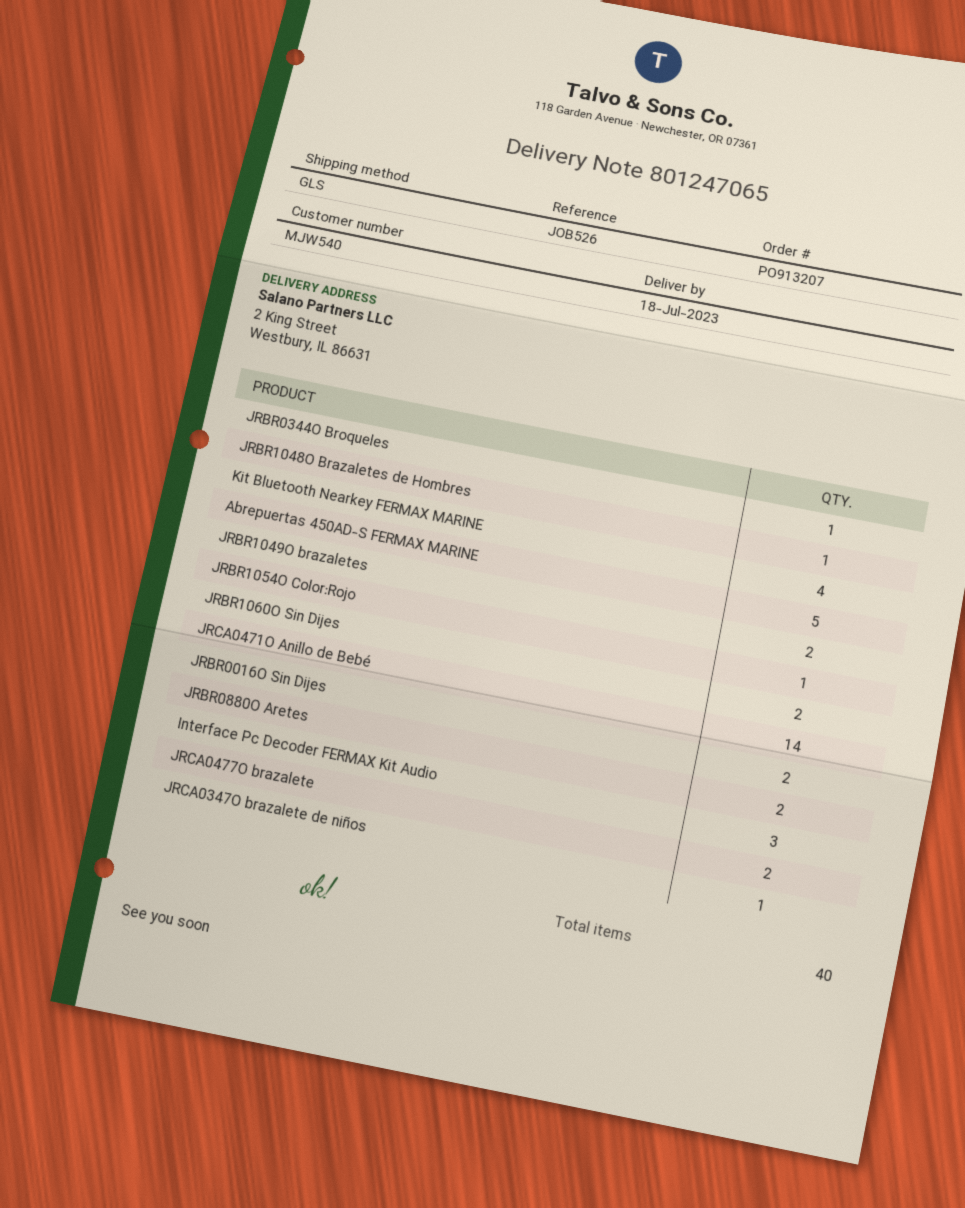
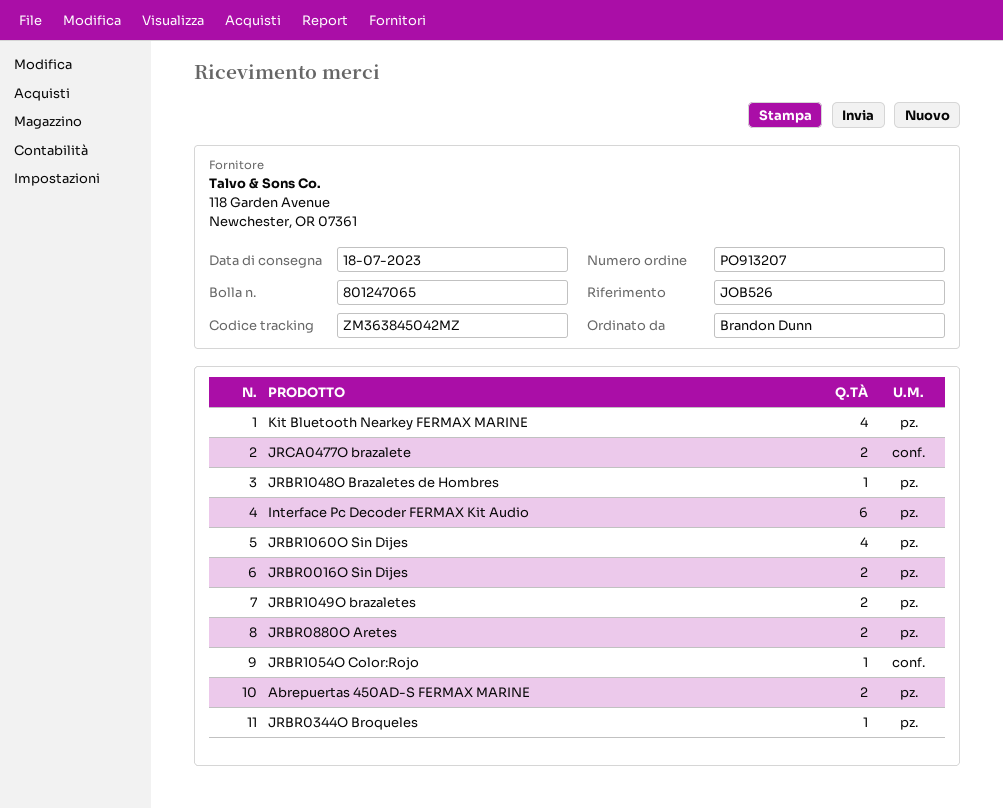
Abrepuertas 450AD-S FERMAX MARINE: 5 -> 2
JRBR1060O Sin Dijes: 2 -> 4
JRCA0471O Anillo de Bebé: 14 -> none
Interface Pc Decoder FERMAX Kit Audio: 3 -> 6
JRCA0347O brazalete de niños: 1 -> none

